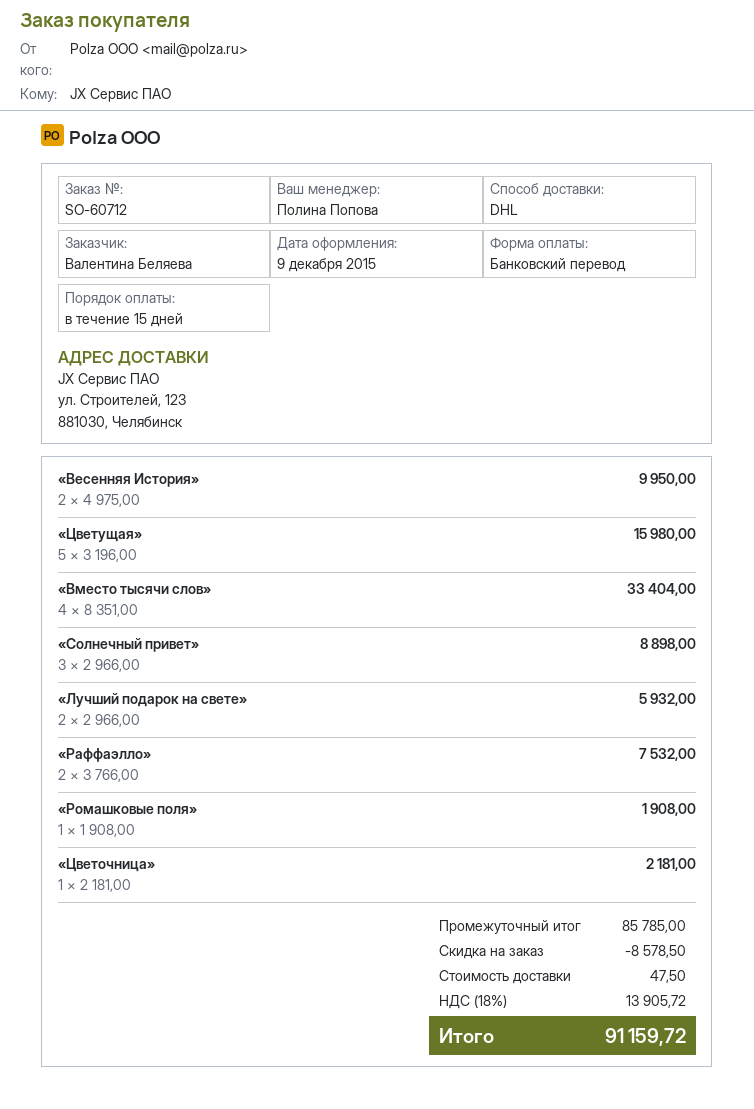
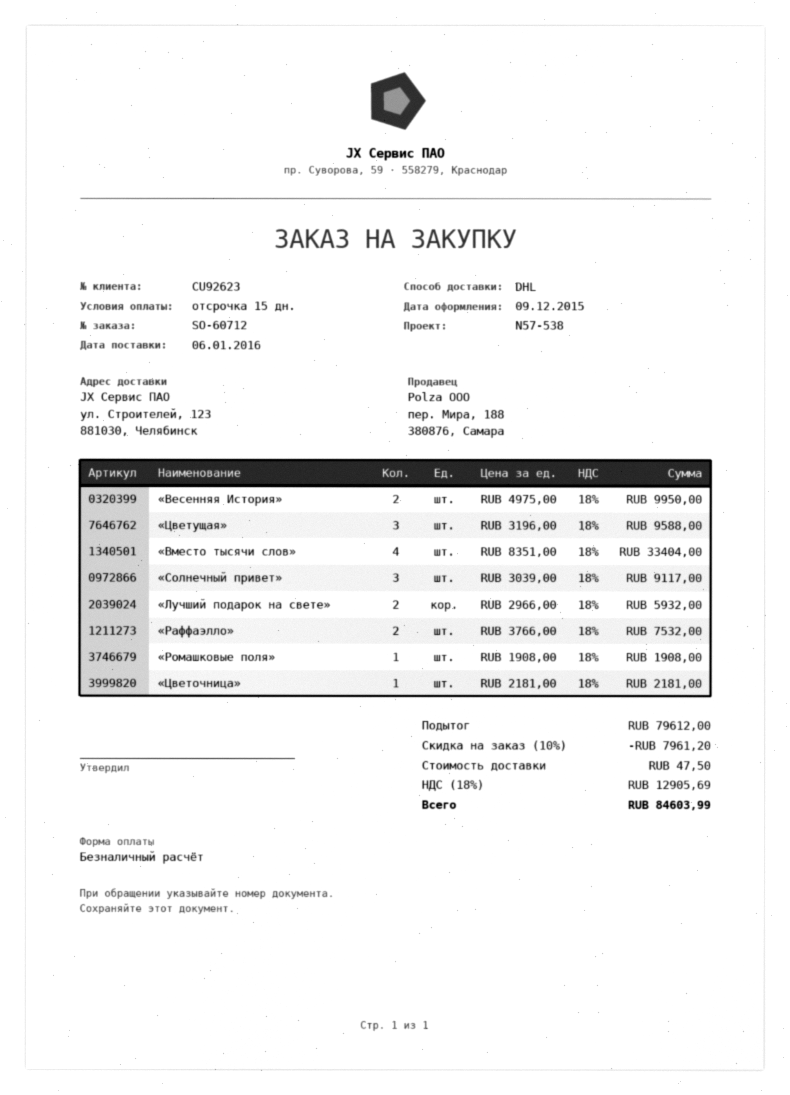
«Цветущая»: 5 x 3196.00 = 15980.00 -> 3 x 3196.00 = 9588.00
«Солнечный привет»: 3 x 2966.00 = 8898.00 -> 3 x 3039.00 = 9117.00
subtotal: 85785.00 -> 79612.00
discount: 8578.50 -> 7961.20
tax: 18% = 13905.72 -> 18% = 12905.69
total: 91159.72 -> 84603.99

